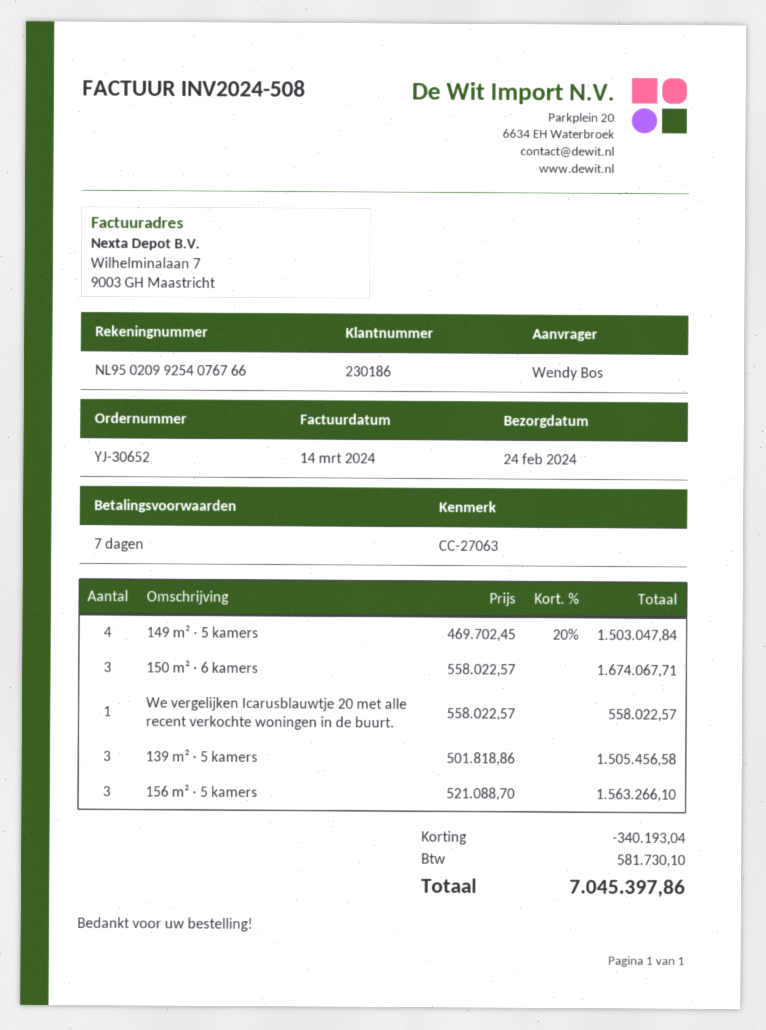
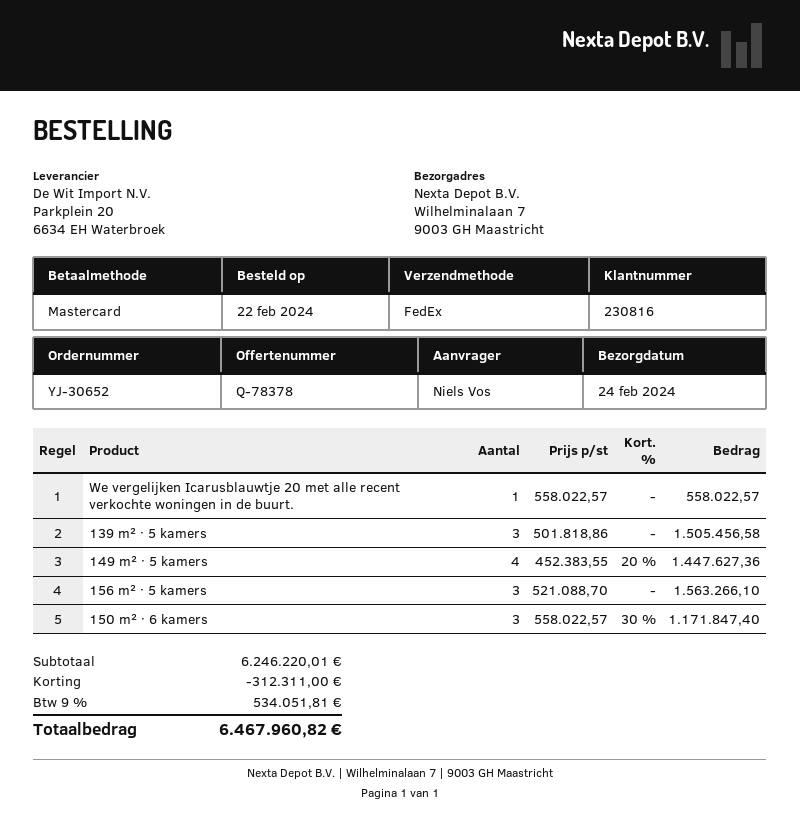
customer number: 230186 -> 230816
ordered by: Wendy Bos -> Niels Vos
149 m² · 5 kamers: 4 x 469702.45 - 20% = 1503047.84 -> 4 x 452383.55 - 20% = 1447627.36
150 m² · 6 kamers: 3 x 558022.57 = 1674067.71 -> 3 x 558022.57 - 30% = 1171847.40
discount: 340193.04 -> 312311.00
tax: 581730.10 -> 534051.81
total: 7045397.86 -> 6467960.82

